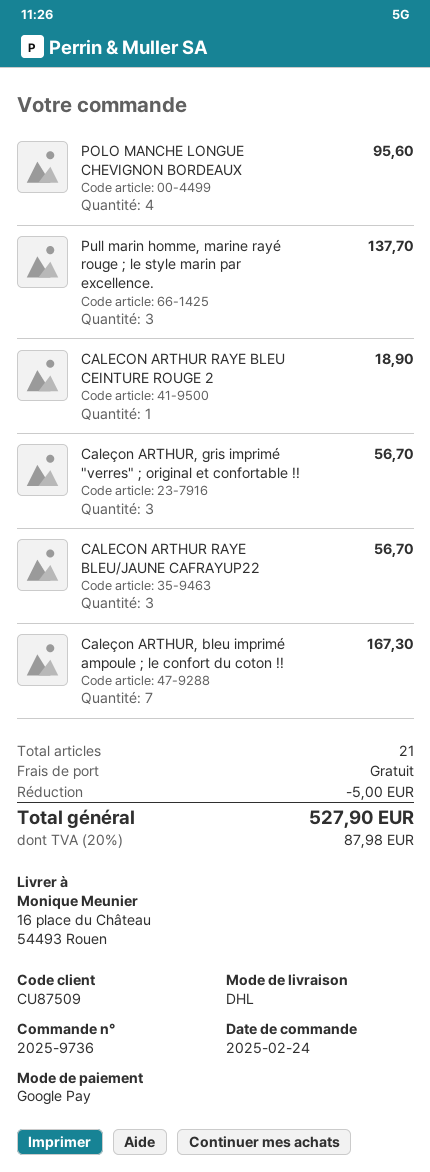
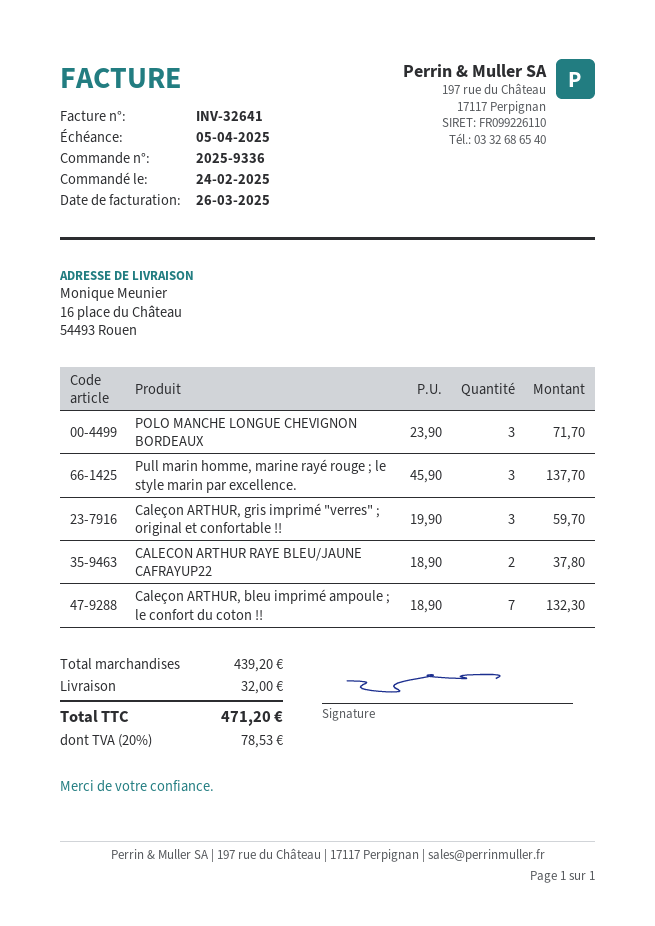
order number: 2025-9736 -> 2025-9336
POLO MANCHE LONGUE CHEVIGNON BORDEAUX: 4 for 95.60 -> 3 for 71.70
CALECON ARTHUR RAYE BLEU CEINTURE ROUGE 2: 1 for 18.90 -> none
Caleçon ARTHUR, gris imprimé "verres" ; original et confortable !!: 3 for 56.70 -> 3 for 59.70
CALECON ARTHUR RAYE BLEU/JAUNE CAFRAYUP22: 3 for 56.70 -> 2 for 37.80
Caleçon ARTHUR, bleu imprimé ampoule ; le confort du coton !!: 7 for 167.30 -> 7 for 132.30
discount: 5.00 -> none
shipping: 0.00 -> 32.00
tax: 20% = 87.98 -> 20% = 78.53
total: 527.90 -> 471.20

